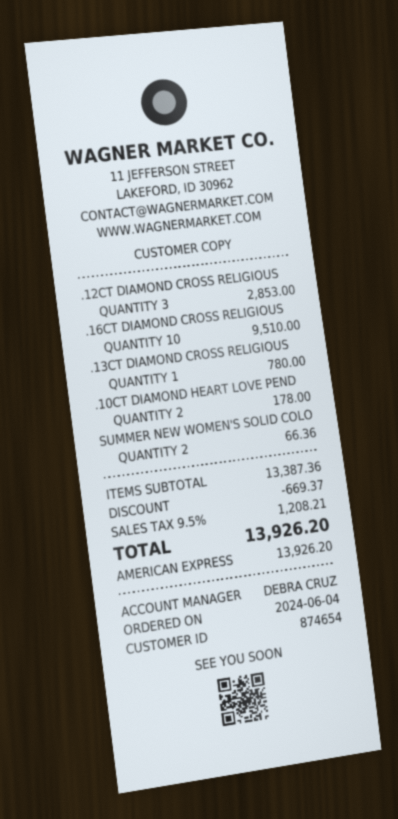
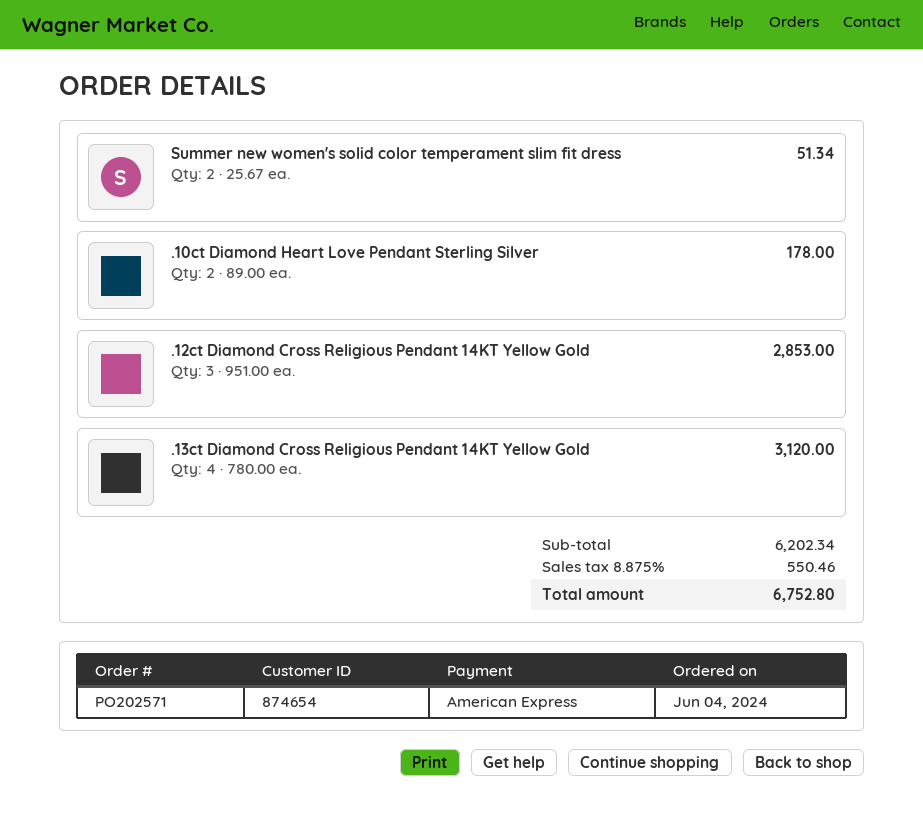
.16CT DIAMOND CROSS RELIGIOUS: 10 for 9510.00 -> none
.13CT DIAMOND CROSS RELIGIOUS: 1 for 780.00 -> 4 for 3120.00
SUMMER NEW WOMEN'S SOLID COLO: 2 for 66.36 -> 2 for 51.34
subtotal: 13387.36 -> 6202.34
discount: 669.37 -> none
tax: 9.5% = 1208.21 -> 8.875% = 550.46
total: 13926.20 -> 6752.80

